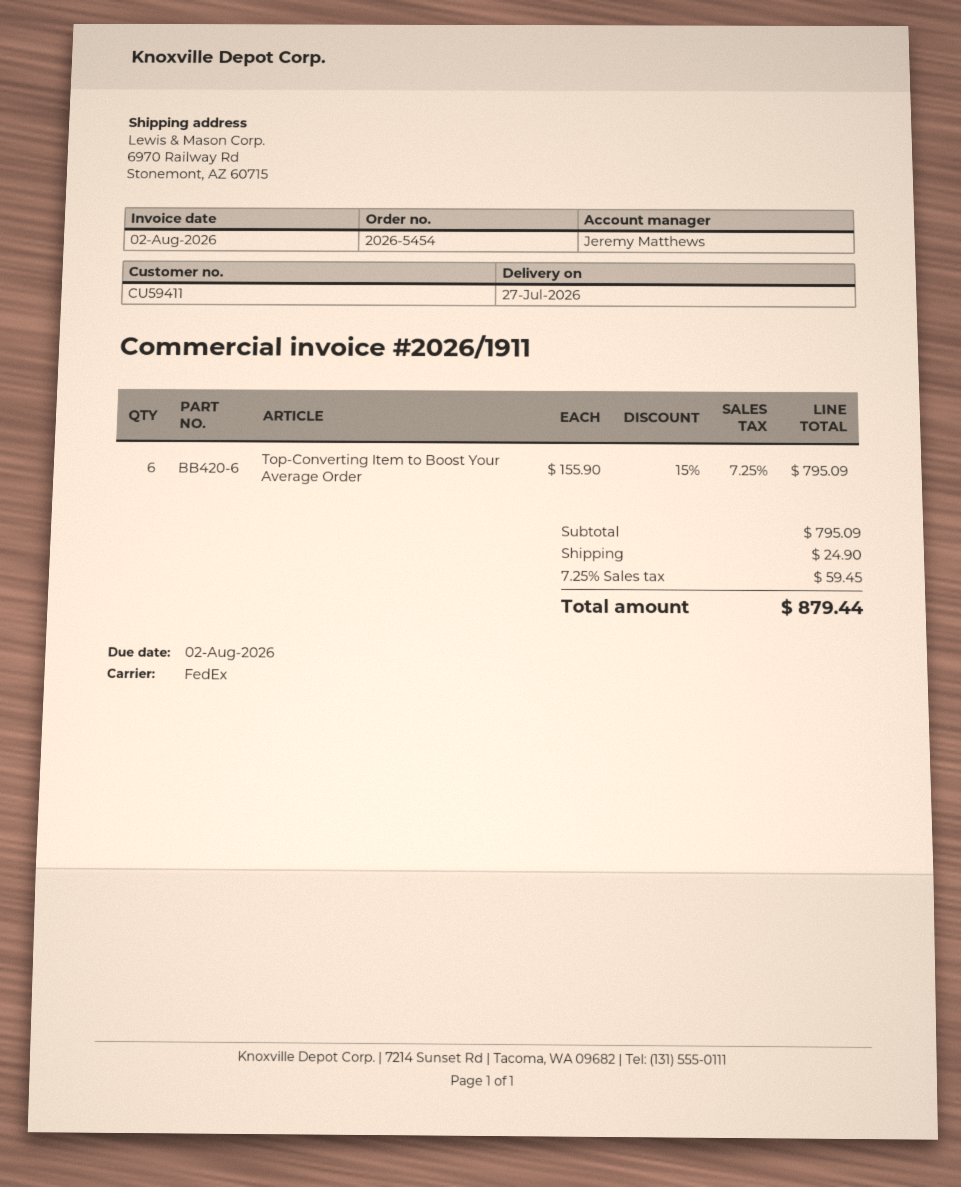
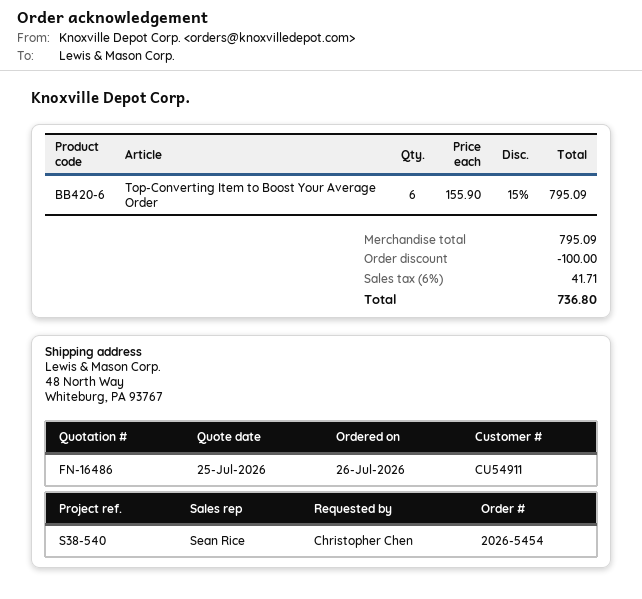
customer number: CU59411 -> CU54911
sales rep: Jeremy Matthews -> Sean Rice
ship to: 6970 Railway Rd, Stonemont, AZ 60715 -> 48 North Way, Whiteburg, PA 93767
discount: none -> 100.00
shipping: 24.90 -> none
tax: 7.25% = 59.45 -> 6% = 41.71
total: 879.44 -> 736.80

